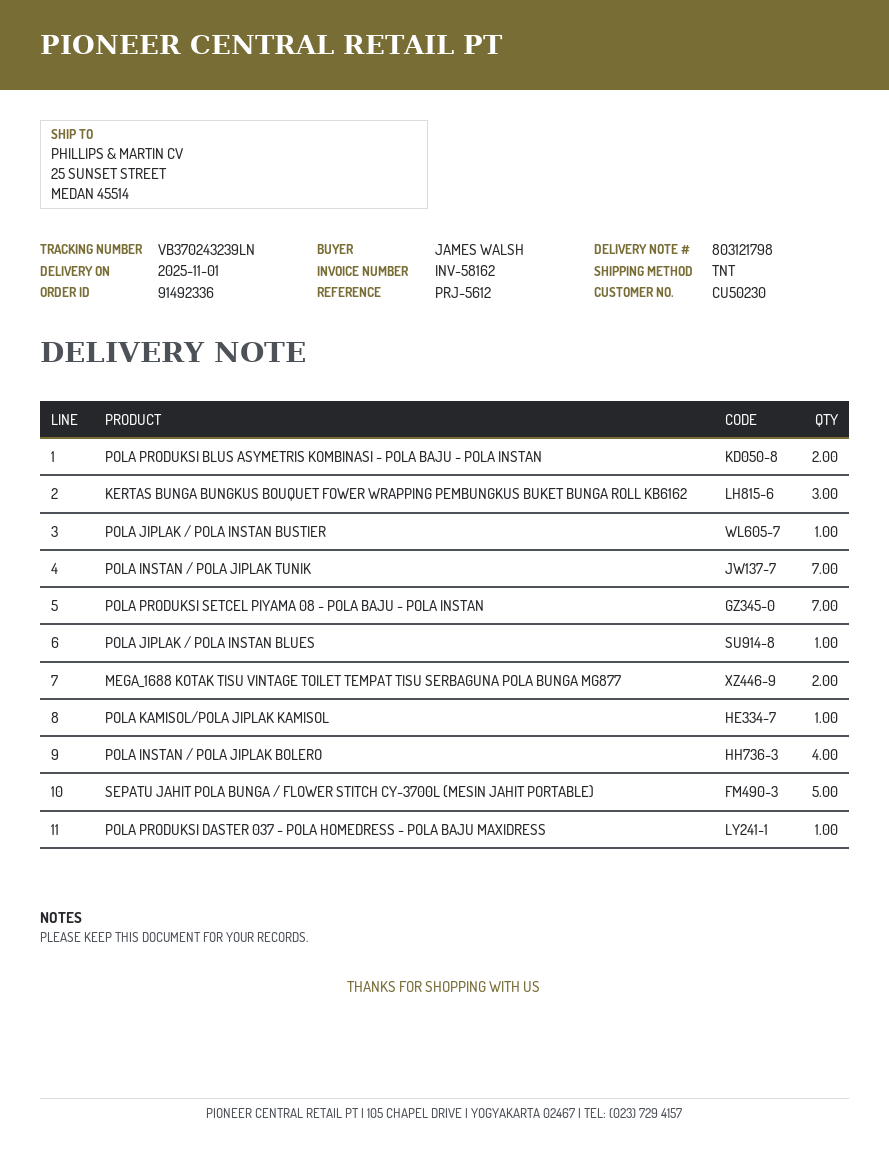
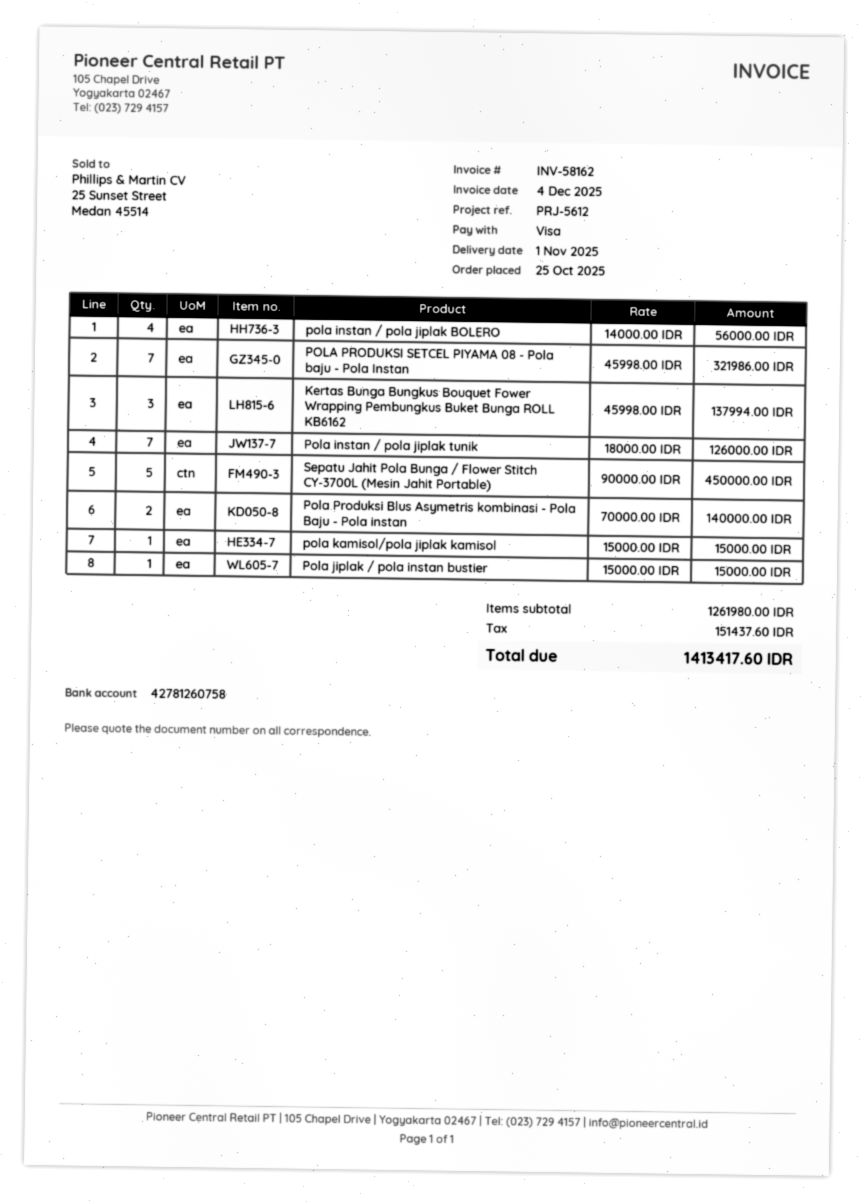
POLA JIPLAK / POLA INSTAN BLUES: 1 -> none
MEGA_1688 KOTAK TISU VINTAGE TOILET TEMPAT TISU SERBAGUNA POLA BUNGA MG877: 2 -> none
POLA PRODUKSI DASTER 037 - POLA HOMEDRESS - POLA BAJU MAXIDRESS: 1 -> none

